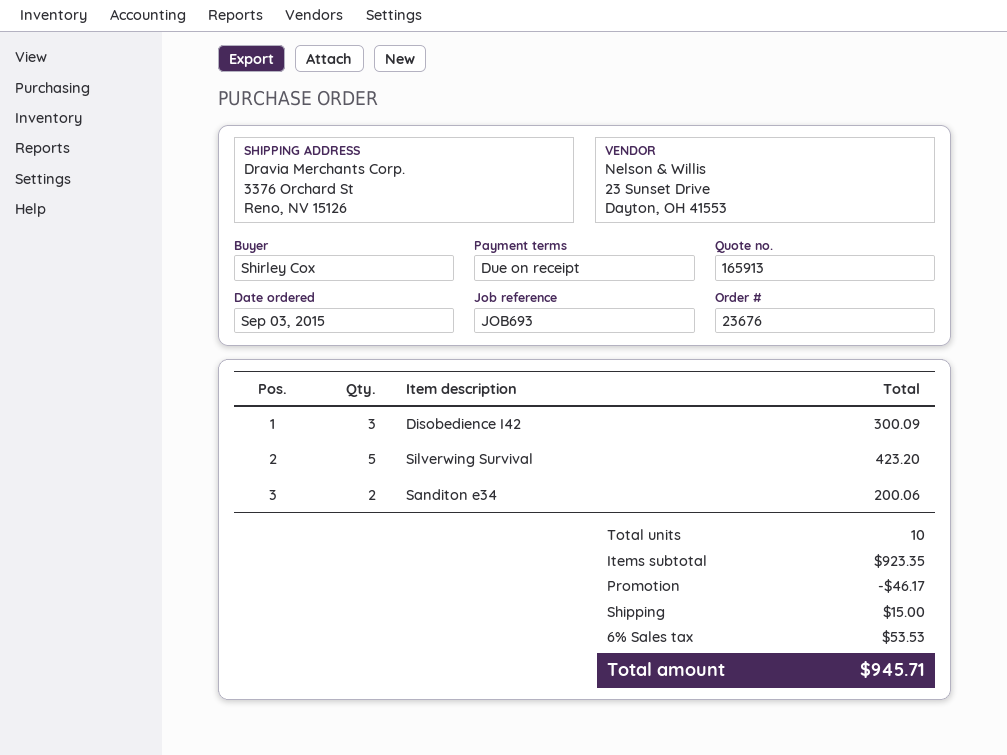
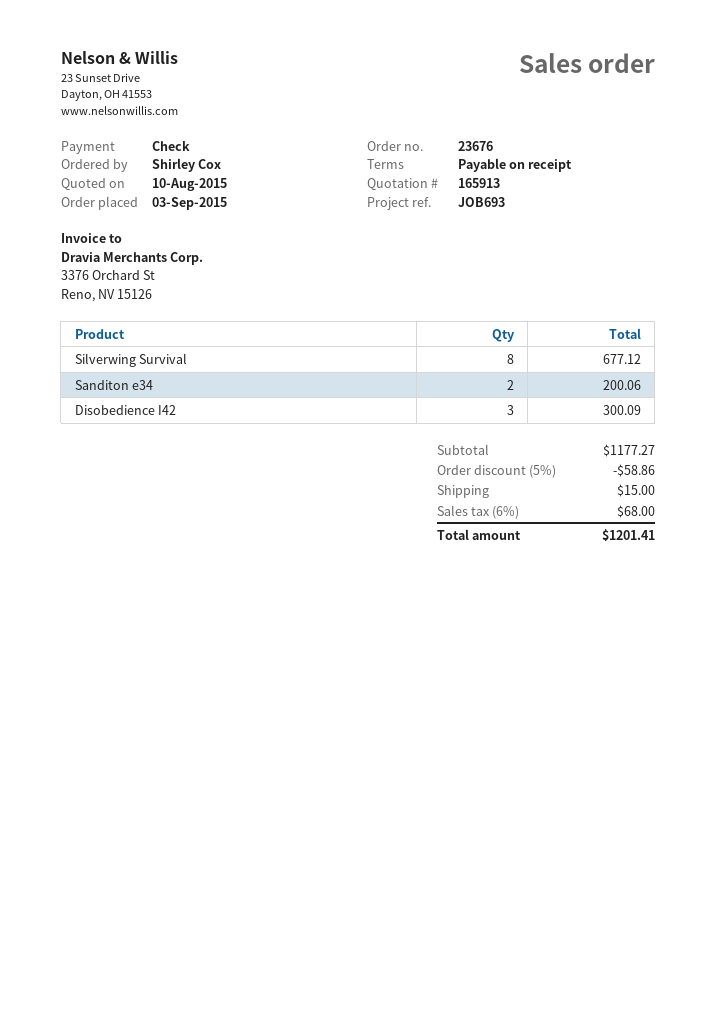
Silverwing Survival: 5 for 423.20 -> 8 for 677.12
subtotal: 923.35 -> 1177.27
discount: 46.17 -> 58.86
tax: 6% = 53.53 -> 6% = 68.00
total: 945.71 -> 1201.41

